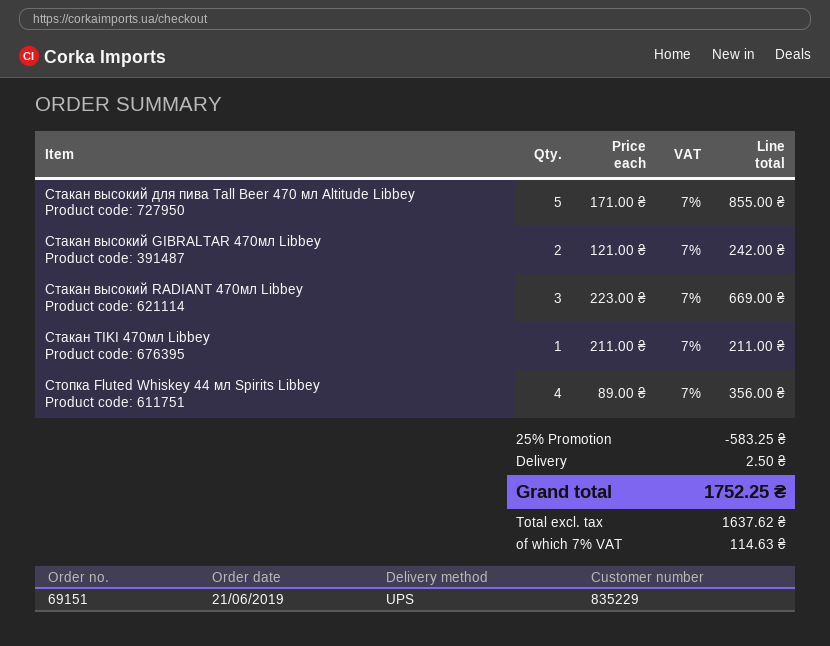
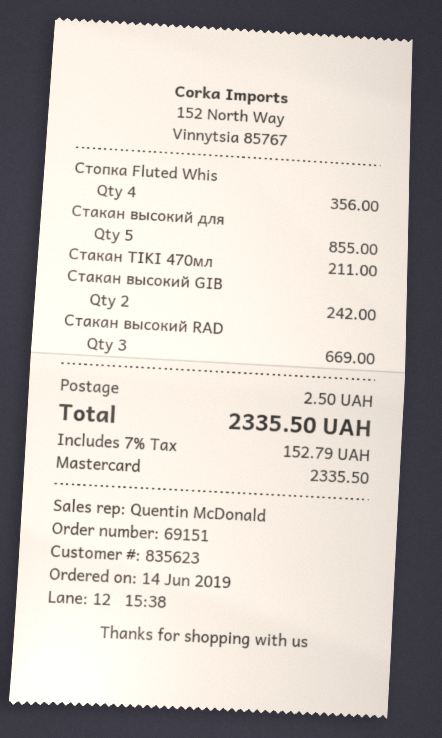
order date: 2019-06-21 -> 2019-06-14
customer number: 835229 -> 835623
discount: 25% = 583.25 -> none
tax: 7% = 114.63 -> 7% = 152.79
total: 1752.25 -> 2335.50

